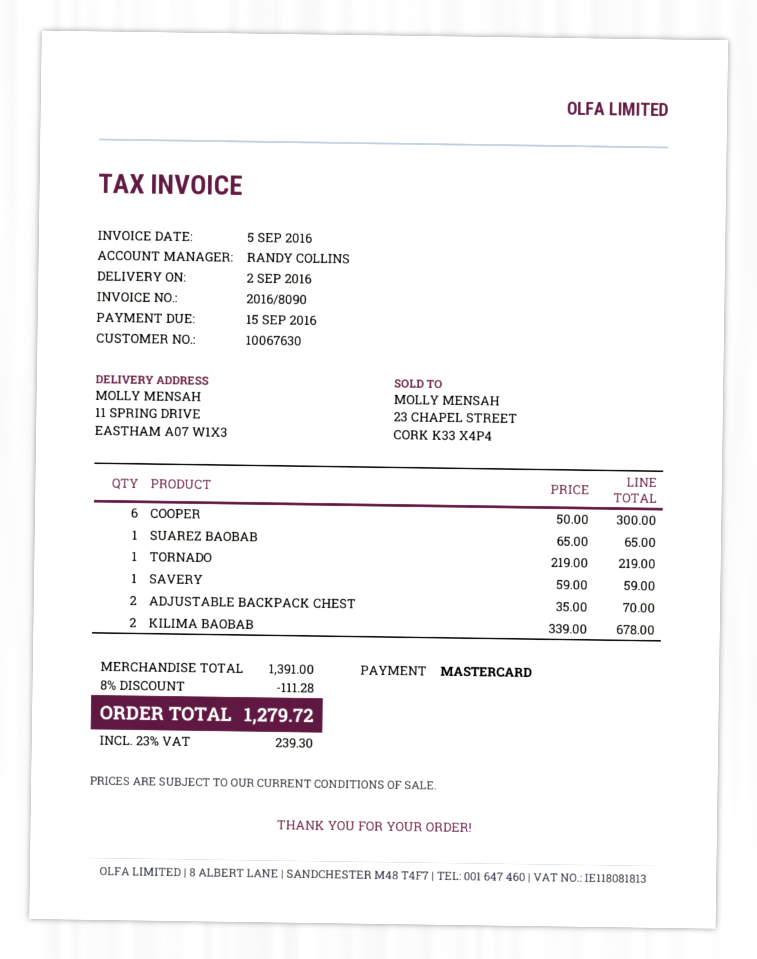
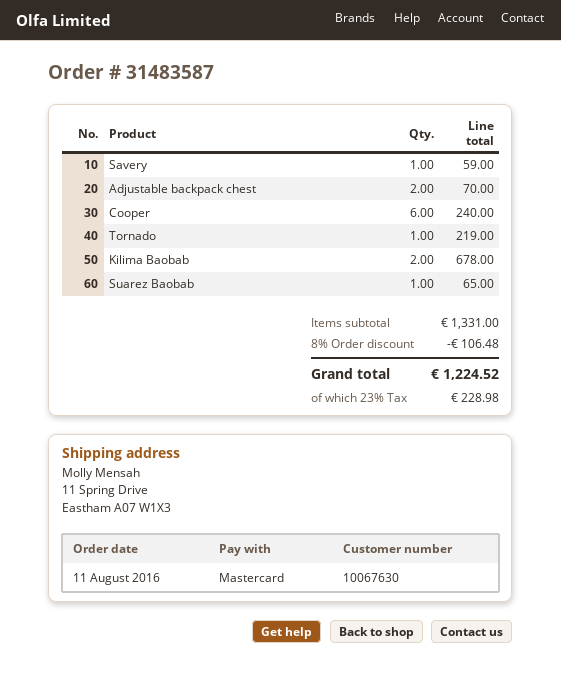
COOPER: 6 for 300.00 -> 6 for 240.00
subtotal: 1391.00 -> 1331.00
discount: 8% = 111.28 -> 8% = 106.48
tax: 23% = 239.30 -> 23% = 228.98
total: 1279.72 -> 1224.52

